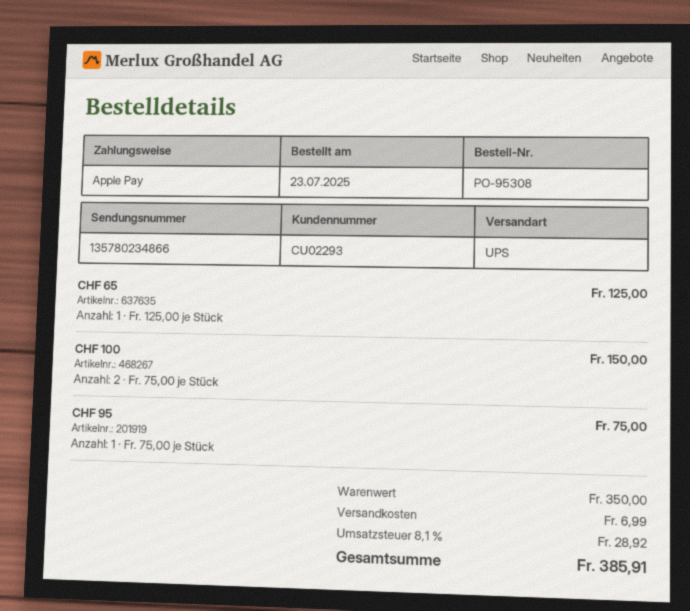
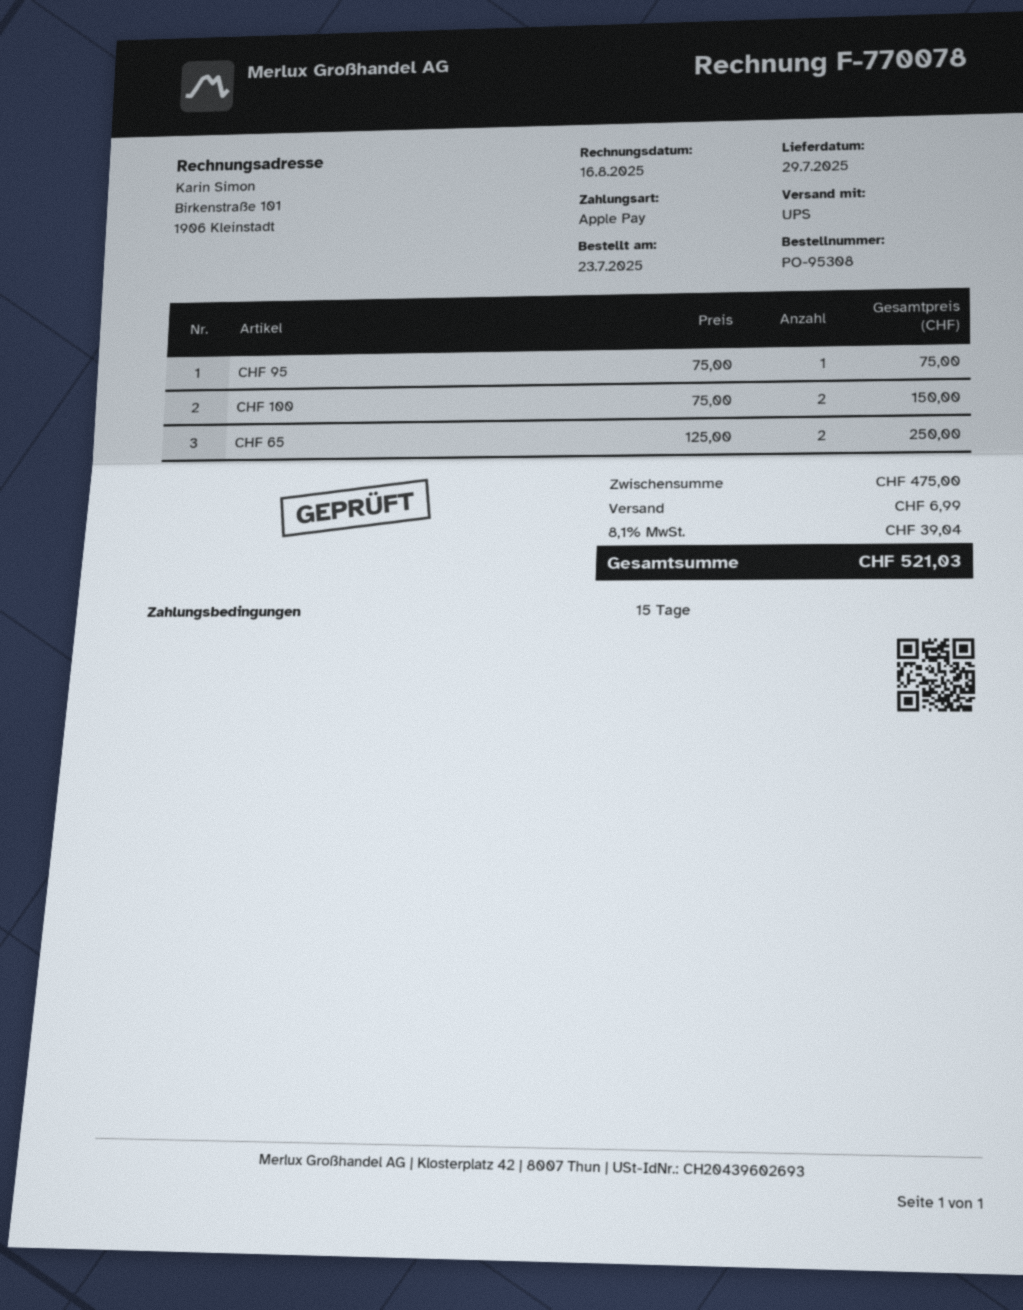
CHF 65: 1 x 125.00 = 125.00 -> 2 x 125.00 = 250.00
subtotal: 350.00 -> 475.00
tax: 8.1% = 28.92 -> 8.1% = 39.04
total: 385.91 -> 521.03

